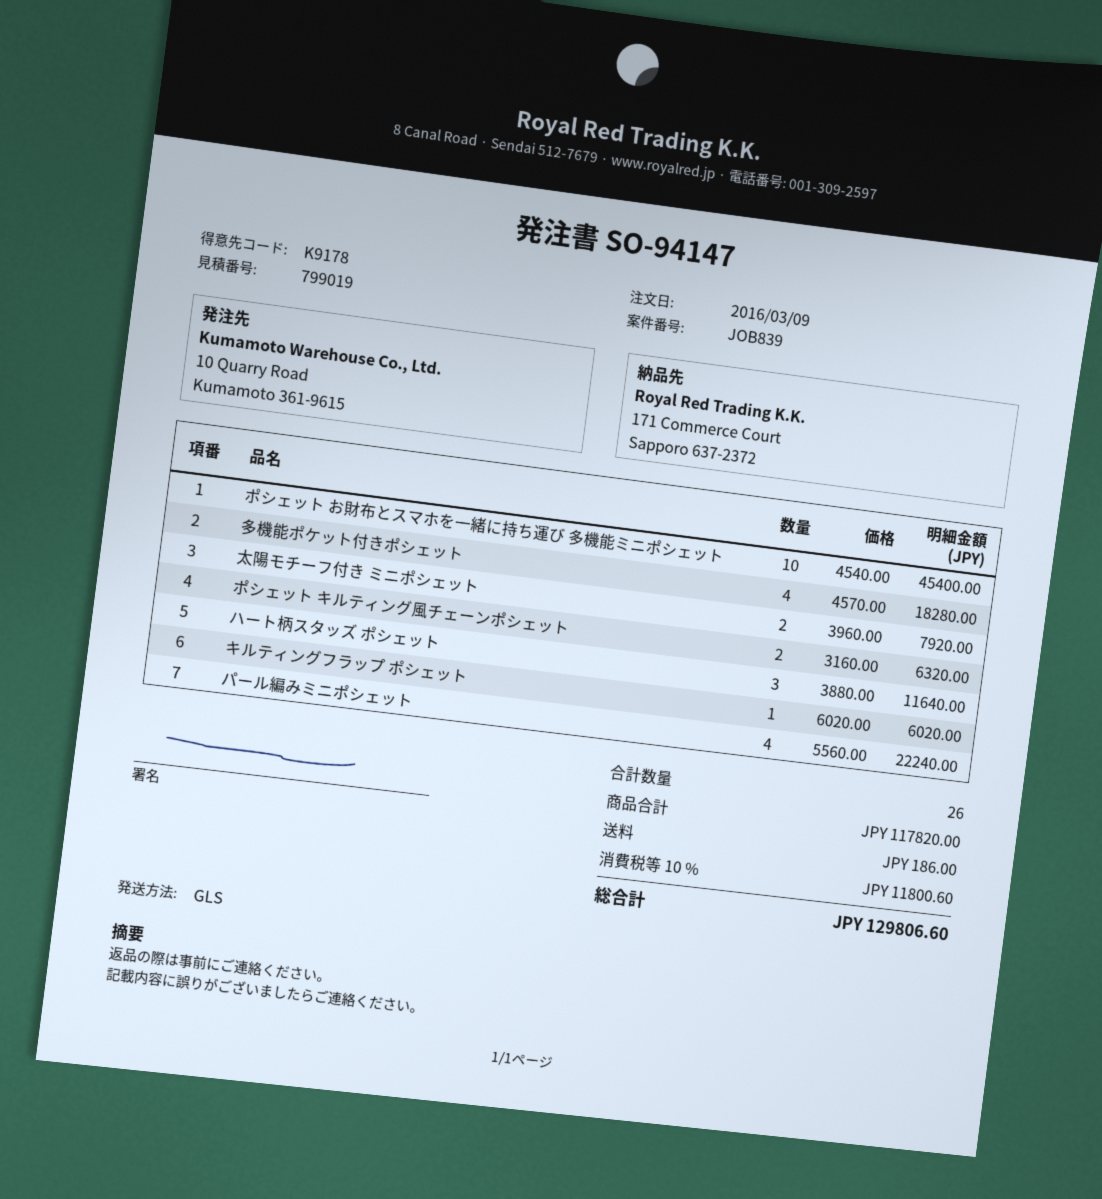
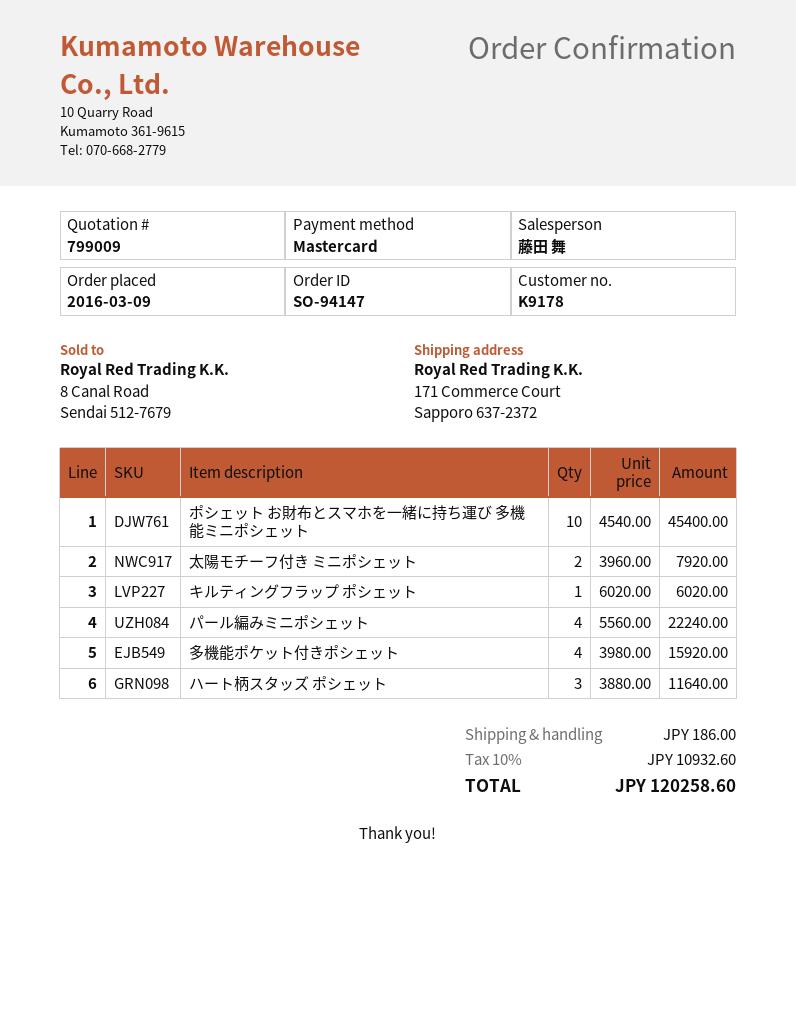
quote number: 799019 -> 799009
多機能ポケット付きポシェット: 4 x 4570.00 = 18280.00 -> 4 x 3980.00 = 15920.00
ポシェット キルティング風チェーンポシェット: 2 x 3160.00 = 6320.00 -> none
tax: 10% = 11800.60 -> 10% = 10932.60
total: 129806.60 -> 120258.60

